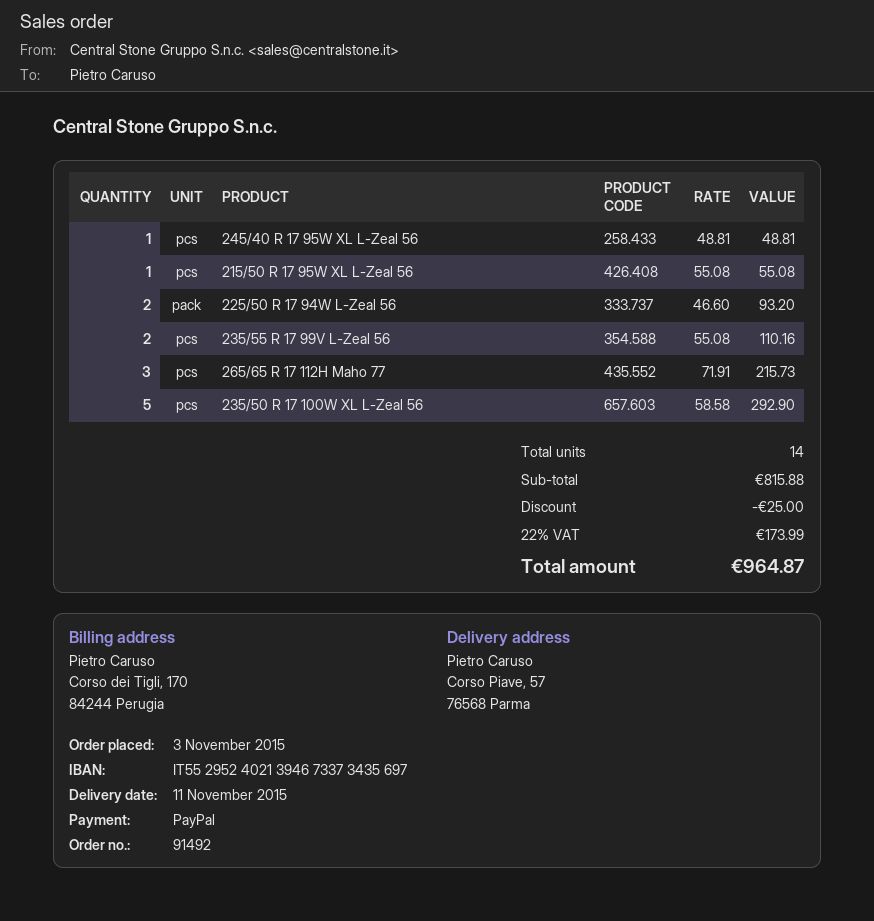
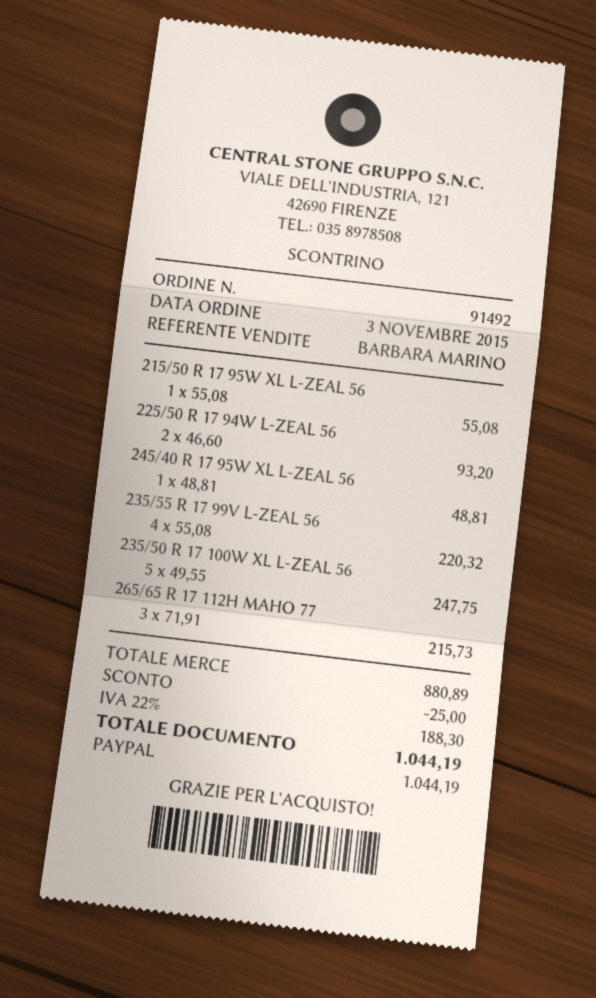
235/55 R 17 99V L-Zeal 56: 2 x 55.08 = 110.16 -> 4 x 55.08 = 220.32
235/50 R 17 100W XL L-Zeal 56: 5 x 58.58 = 292.90 -> 5 x 49.55 = 247.75
subtotal: 815.88 -> 880.89
tax: 22% = 173.99 -> 22% = 188.30
total: 964.87 -> 1044.19

